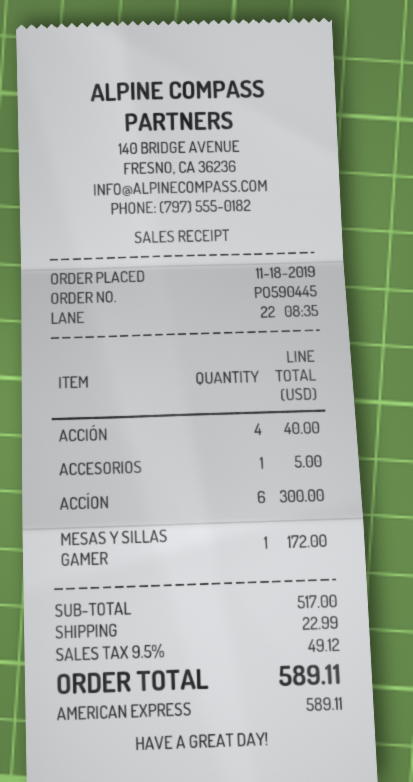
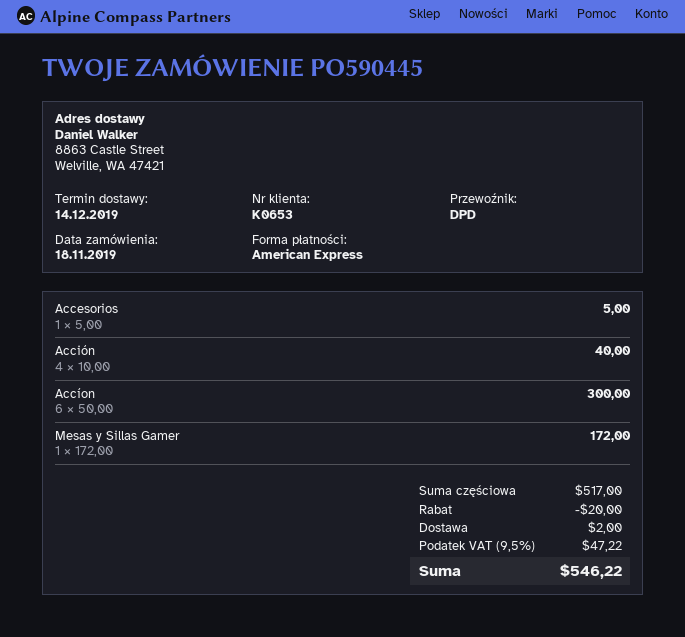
discount: none -> 20.00
shipping: 22.99 -> 2.00
tax: 9.5% = 49.12 -> 9.5% = 47.22
total: 589.11 -> 546.22

